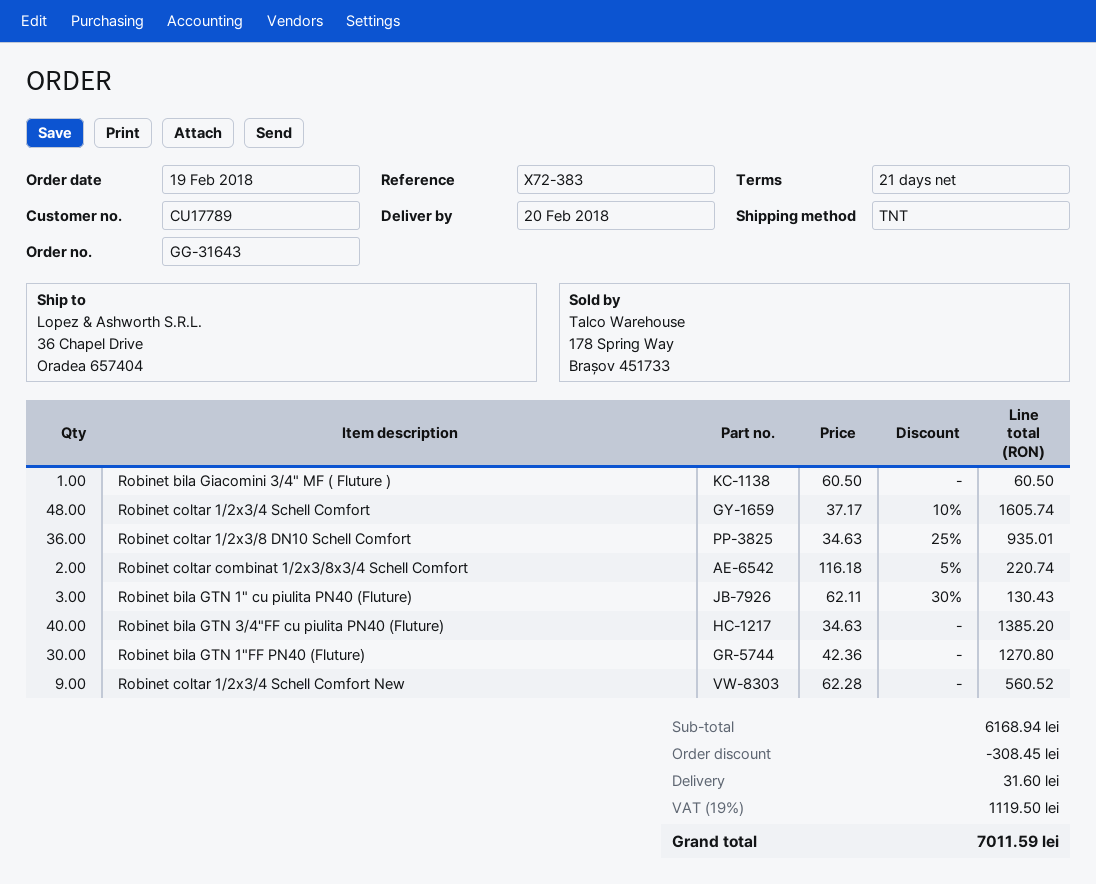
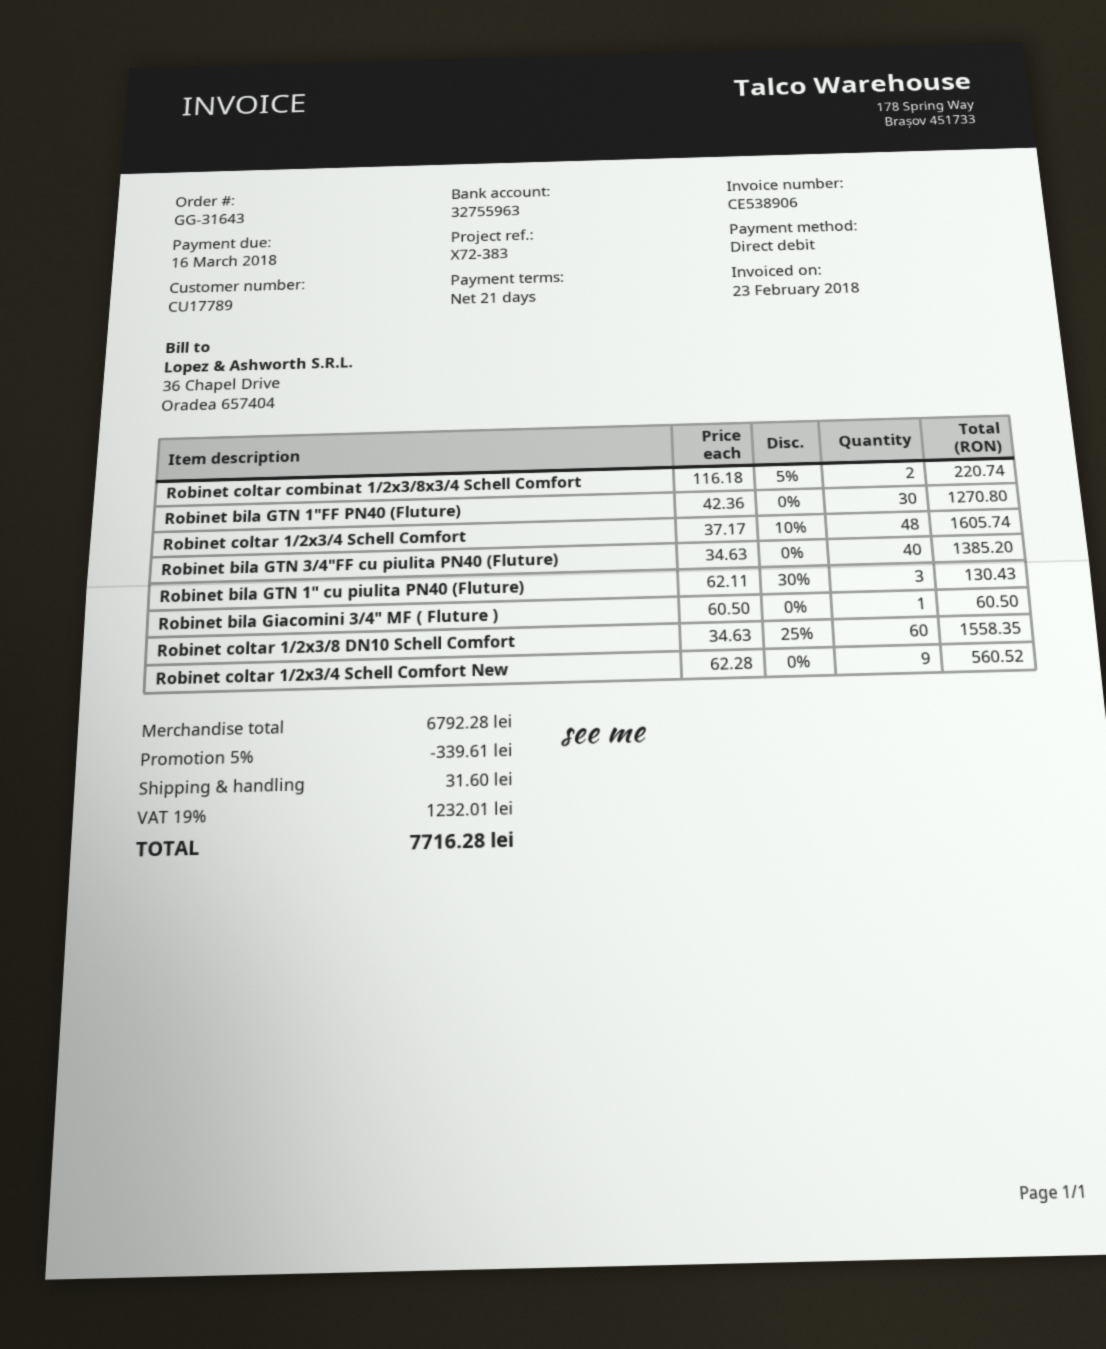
Robinet coltar 1/2x3/8 DN10 Schell Comfort: 36 x 34.63 - 25% = 935.01 -> 60 x 34.63 - 25% = 1558.35
subtotal: 6168.94 -> 6792.28
discount: 308.45 -> 339.61
tax: 19% = 1119.50 -> 19% = 1232.01
total: 7011.59 -> 7716.28

